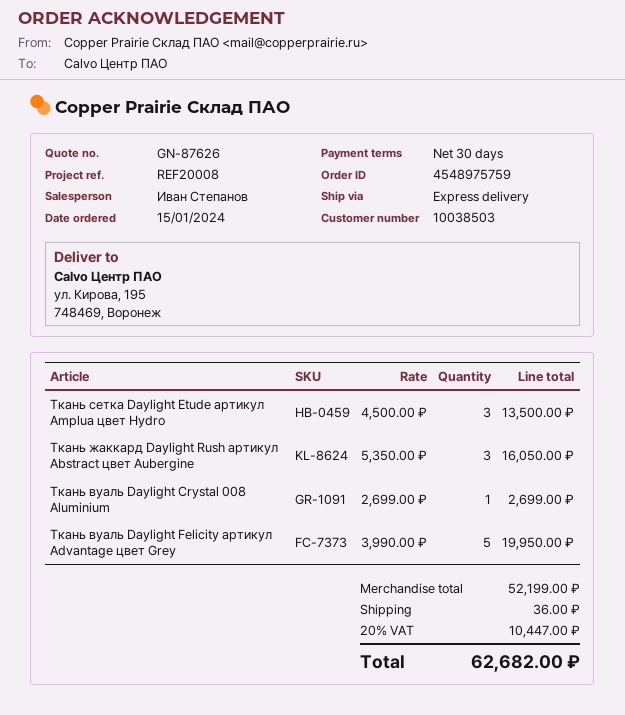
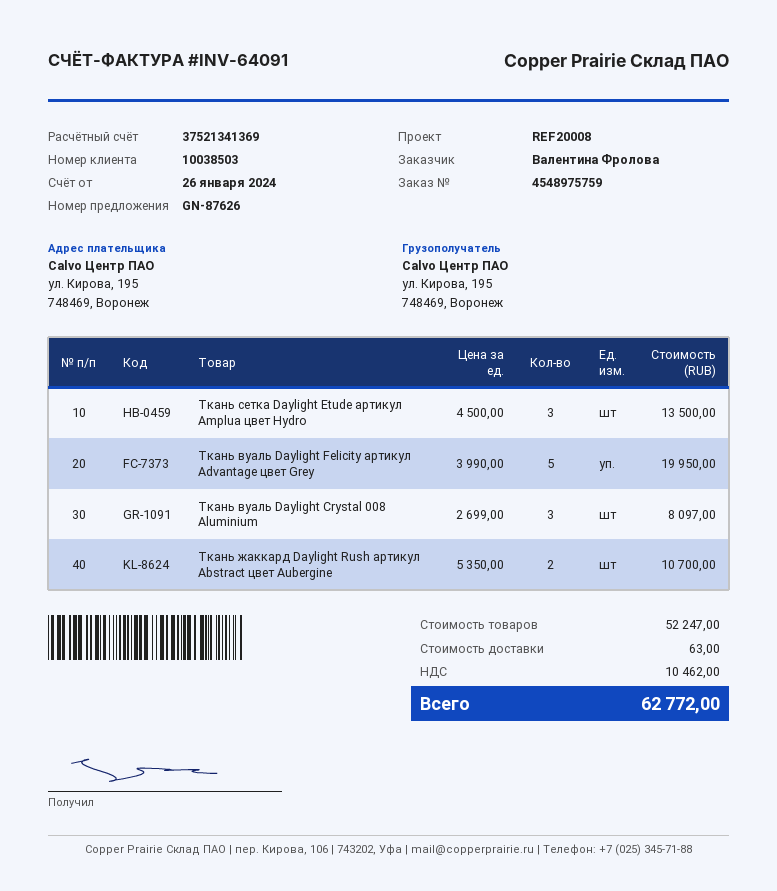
Ткань жаккард Daylight Rush артикул Abstract цвет Aubergine: 3 x 5350.00 = 16050.00 -> 2 x 5350.00 = 10700.00
Ткань вуаль Daylight Crystal 008 Aluminium: 1 x 2699.00 = 2699.00 -> 3 x 2699.00 = 8097.00
subtotal: 52199.00 -> 52247.00
shipping: 36.00 -> 63.00
tax: 10447.00 -> 10462.00
total: 62682.00 -> 62772.00

